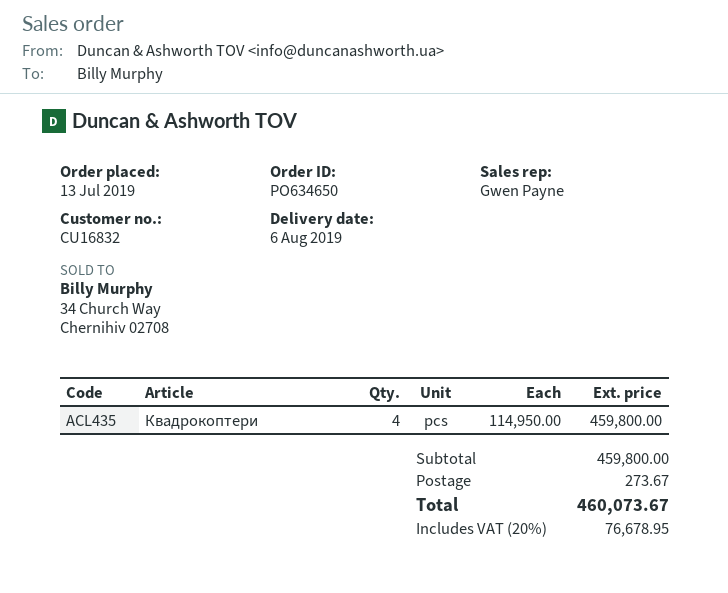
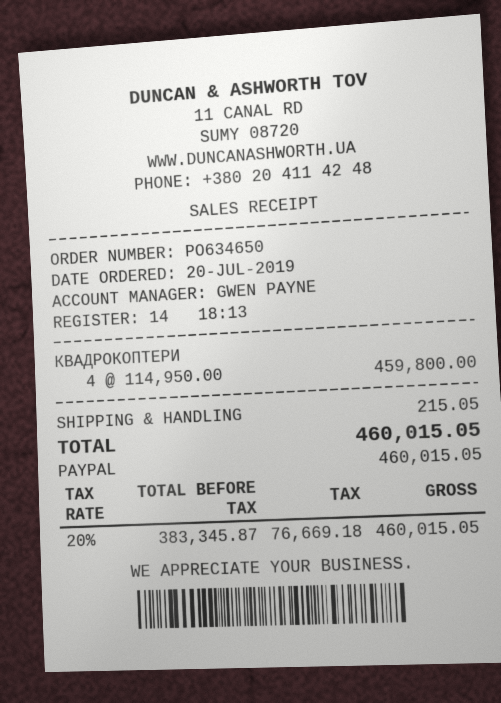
order date: 2019-07-13 -> 2019-07-20
shipping: 273.67 -> 215.05
tax: 20% = 76678.95 -> 20% = 76669.18
total: 460073.67 -> 460015.05

